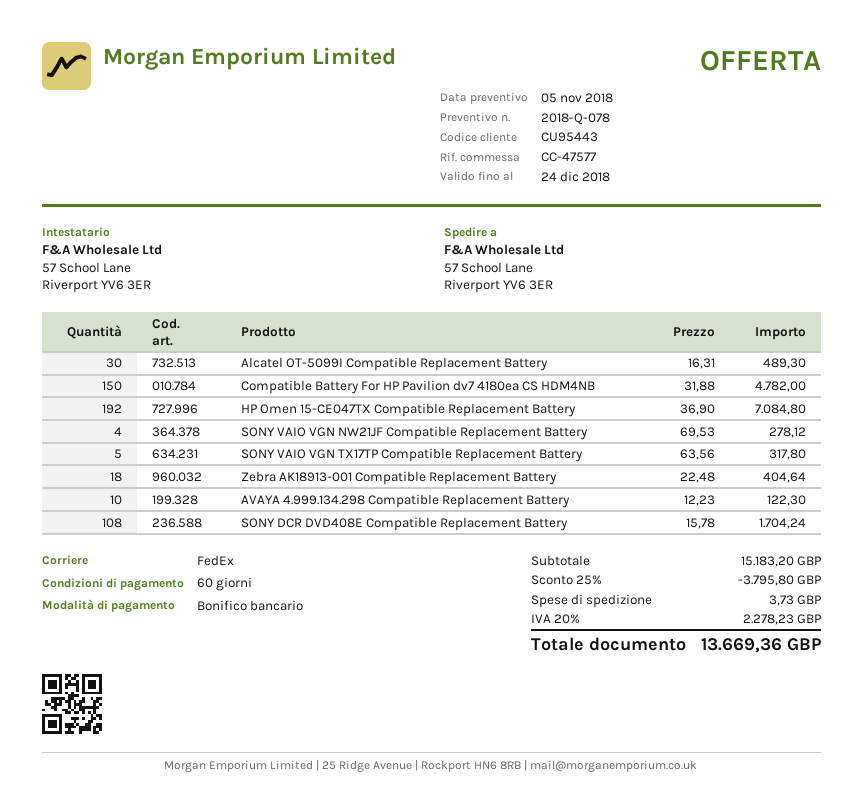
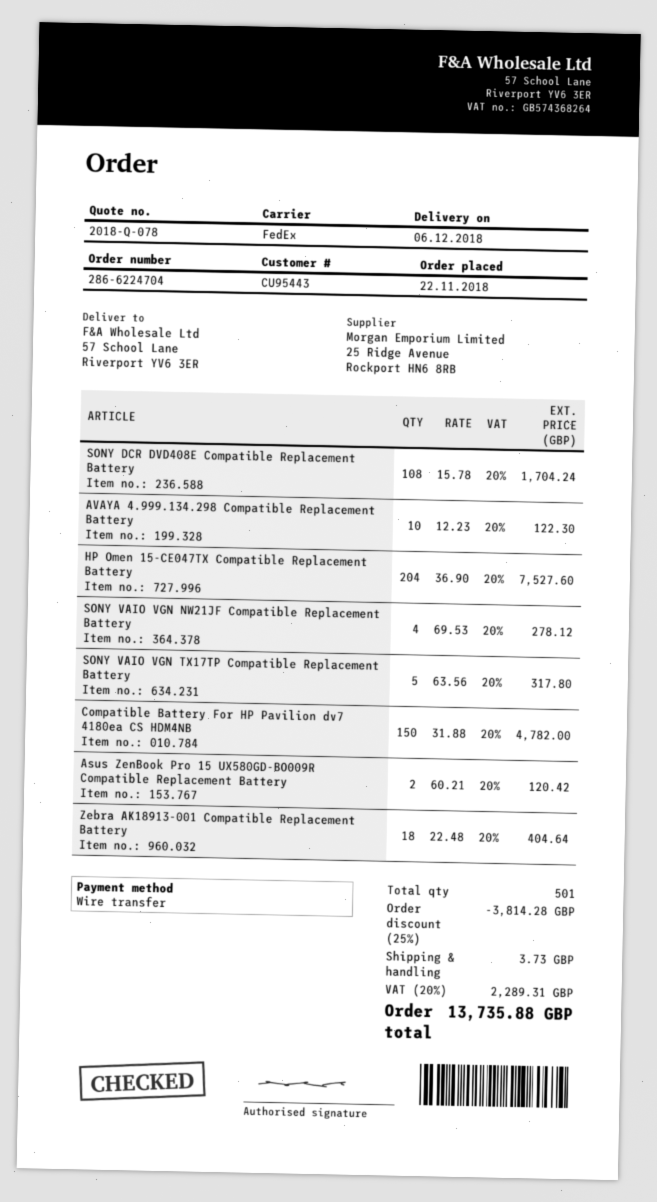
Alcatel OT-5099I Compatible Replacement Battery: 30 x 16.31 = 489.30 -> none
HP Omen 15-CE047TX Compatible Replacement Battery: 192 x 36.90 = 7084.80 -> 204 x 36.90 = 7527.60
Asus ZenBook Pro 15 UX580GD-BO009R Compatible Replacement Battery: none -> 2 x 60.21 = 120.42
discount: 25% = 3795.80 -> 25% = 3814.28
tax: 20% = 2278.23 -> 20% = 2289.31
total: 13669.36 -> 13735.88

